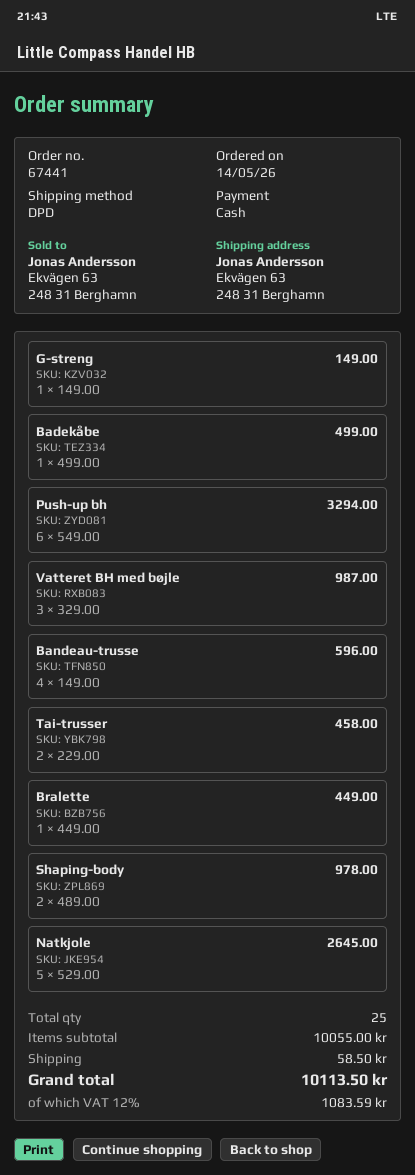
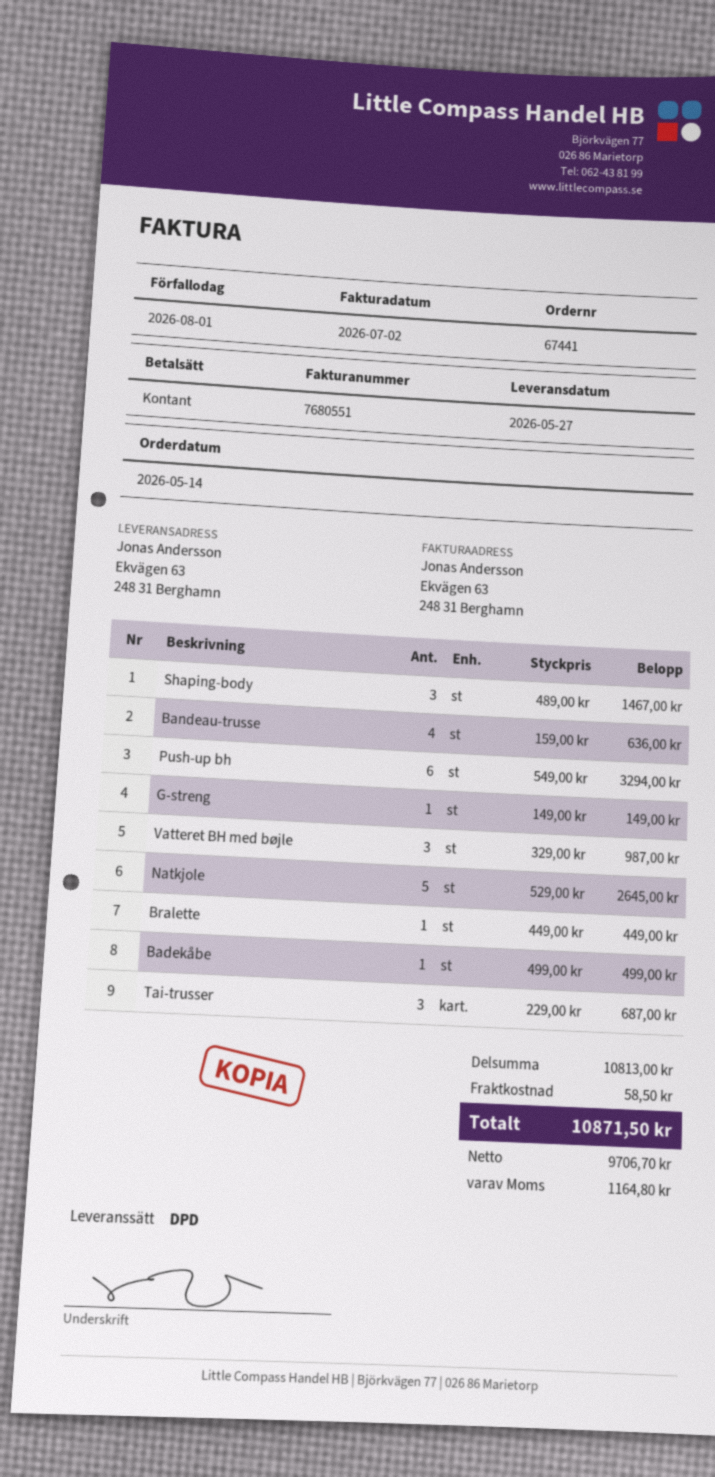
Bandeau-trusse: 4 x 149.00 = 596.00 -> 4 x 159.00 = 636.00
Tai-trusser: 2 x 229.00 = 458.00 -> 3 x 229.00 = 687.00
Shaping-body: 2 x 489.00 = 978.00 -> 3 x 489.00 = 1467.00
subtotal: 10055.00 -> 10813.00
tax: 1083.59 -> 1164.80
total: 10113.50 -> 10871.50

